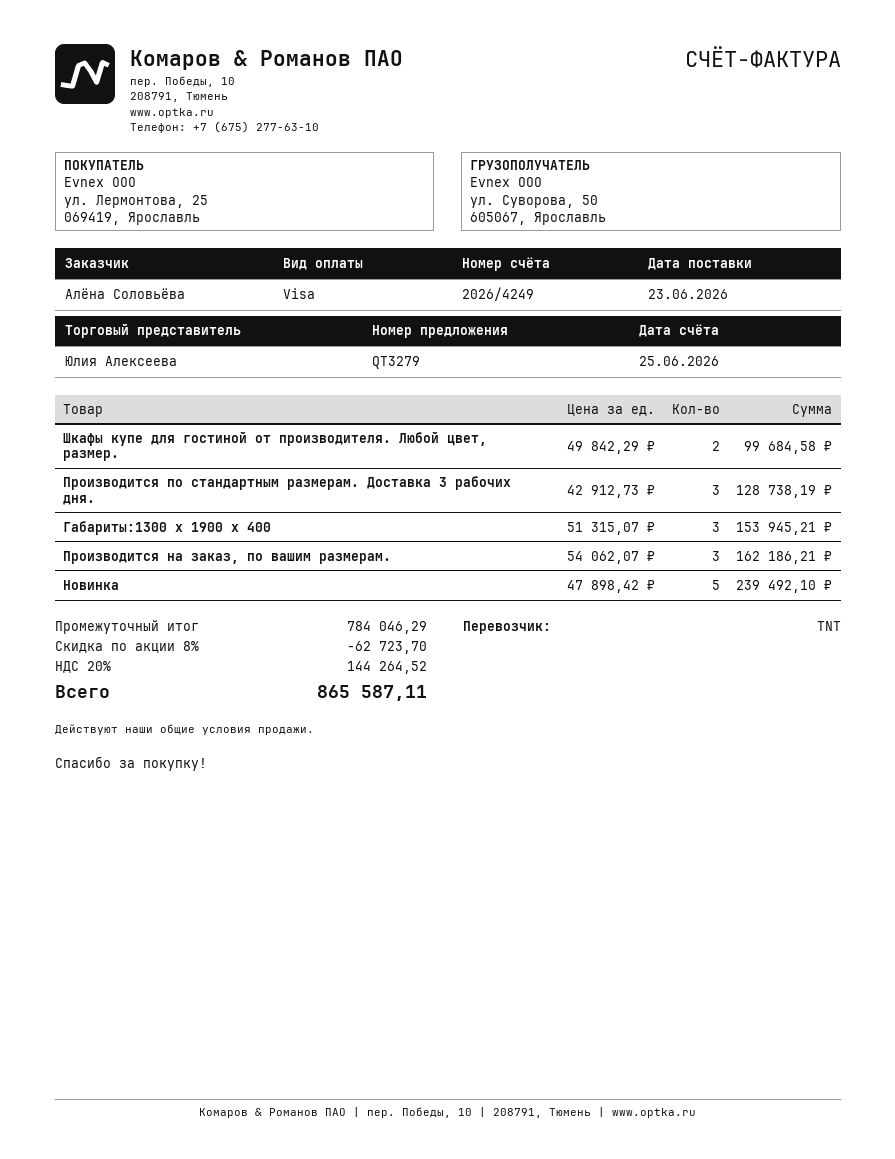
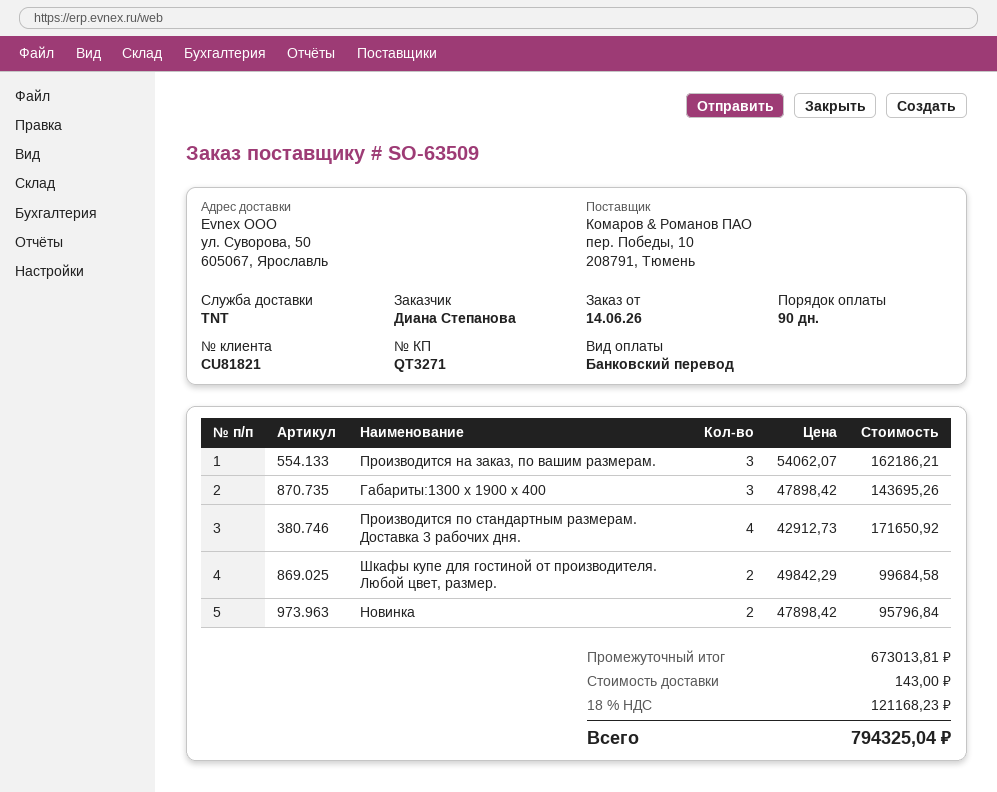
quote number: QT3279 -> QT3271
ordered by: Алёна Соловьёва -> Диана Степанова
payment method: Visa -> bank transfer
Производится по стандартным размерам. Доставка 3 рабочих дня.: 3 x 42912.73 = 128738.19 -> 4 x 42912.73 = 171650.92
Габариты:1300 х 1900 х 400: 3 x 51315.07 = 153945.21 -> 3 x 47898.42 = 143695.26
Новинка: 5 x 47898.42 = 239492.10 -> 2 x 47898.42 = 95796.84
subtotal: 784046.29 -> 673013.81
discount: 8% = 62723.70 -> none
shipping: none -> 143.00
tax: 20% = 144264.52 -> 18% = 121168.23
total: 865587.11 -> 794325.04

